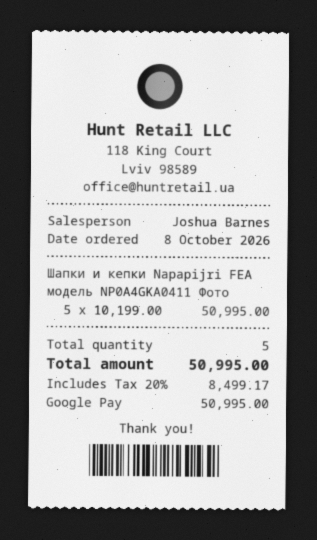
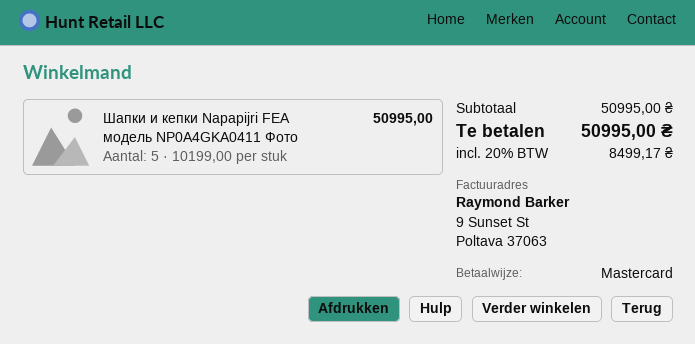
payment method: Google Pay -> Mastercard

